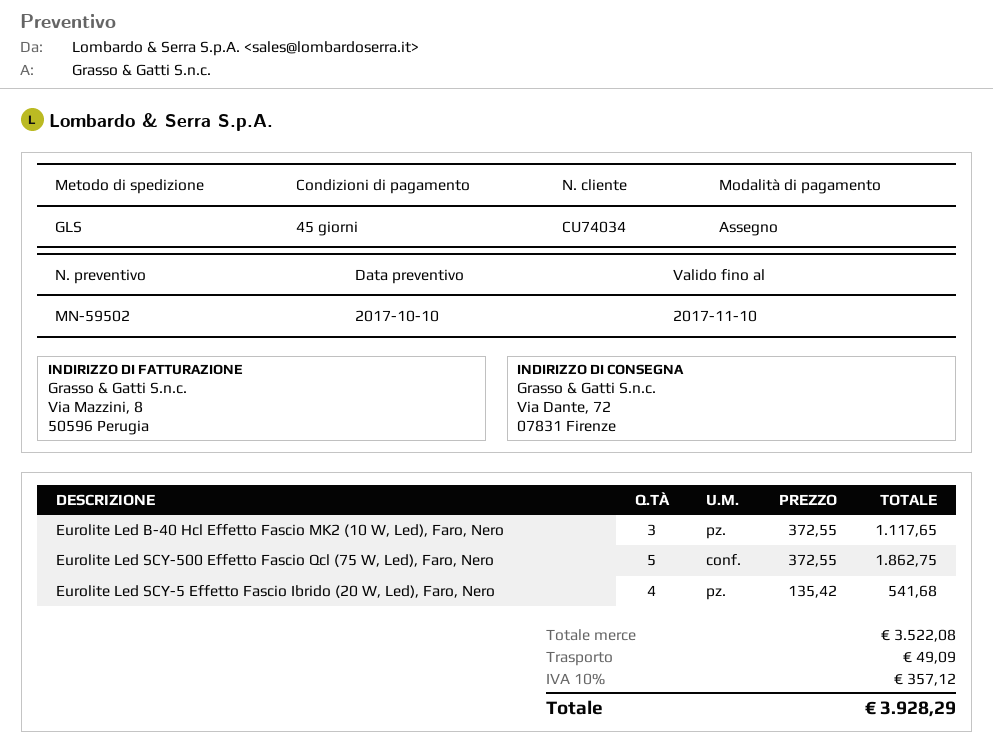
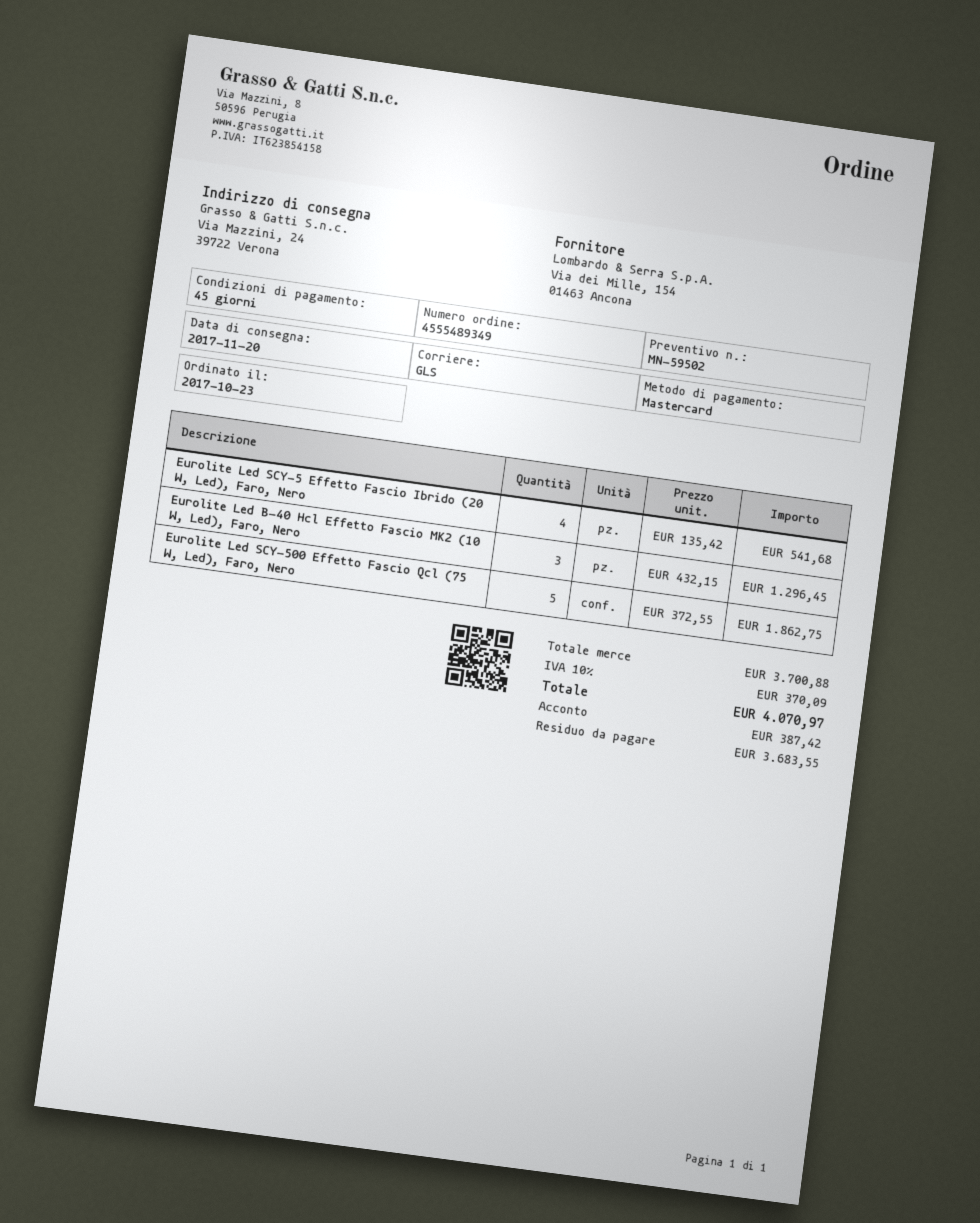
payment method: cheque -> Mastercard
ship to: Via Dante, 72, 07831 Firenze -> Via Mazzini, 24, 39722 Verona
Eurolite Led B-40 Hcl Effetto Fascio MK2 (10 W, Led), Faro, Nero: 3 x 372.55 = 1117.65 -> 3 x 432.15 = 1296.45
subtotal: 3522.08 -> 3700.88
shipping: 49.09 -> none
tax: 10% = 357.12 -> 10% = 370.09
total: 3928.29 -> 4070.97

